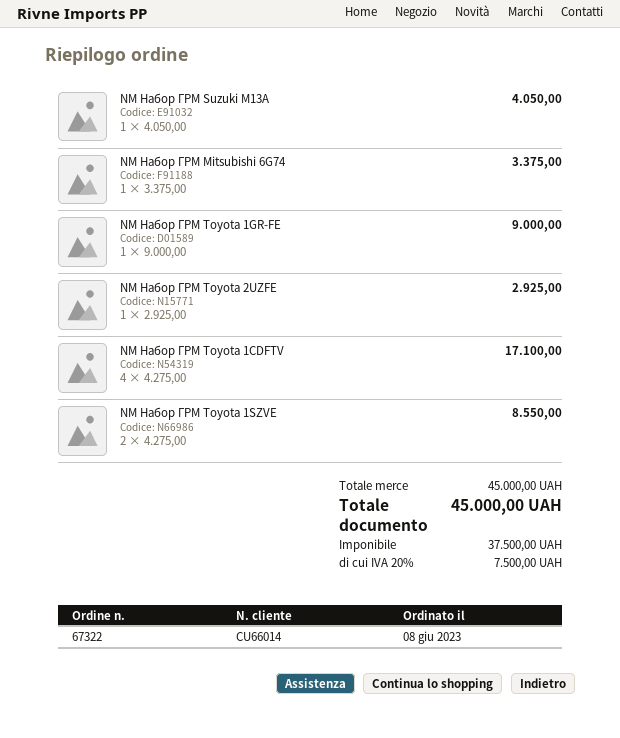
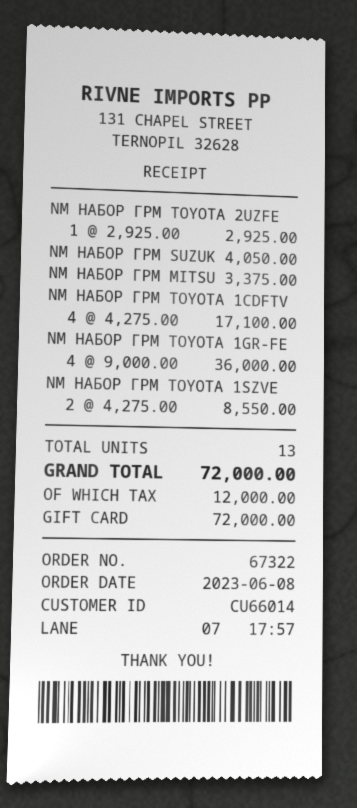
NM Набор ГРМ Toyota 1GR-FE: 1 x 9000.00 = 9000.00 -> 4 x 9000.00 = 36000.00
tax: 7500.00 -> 12000.00
total: 45000.00 -> 72000.00

